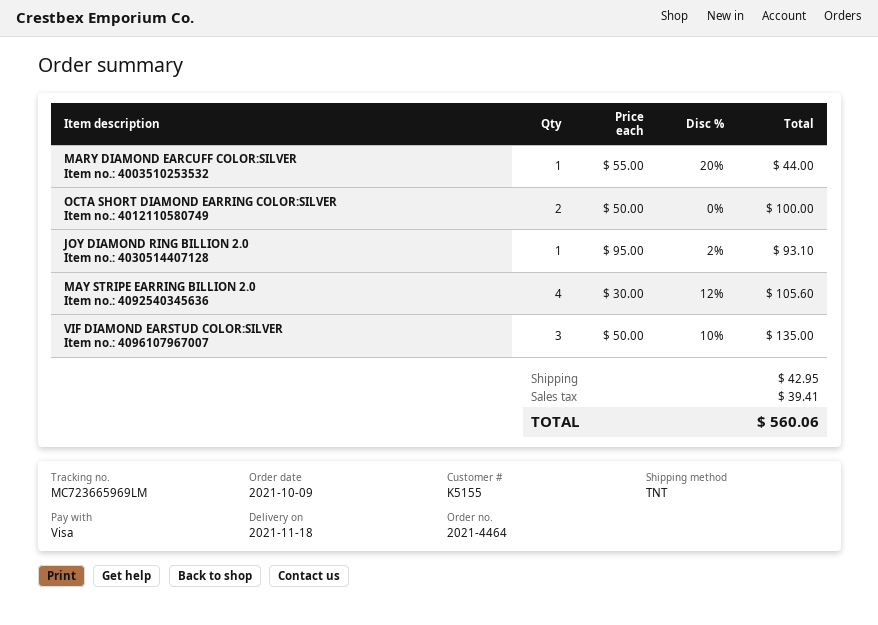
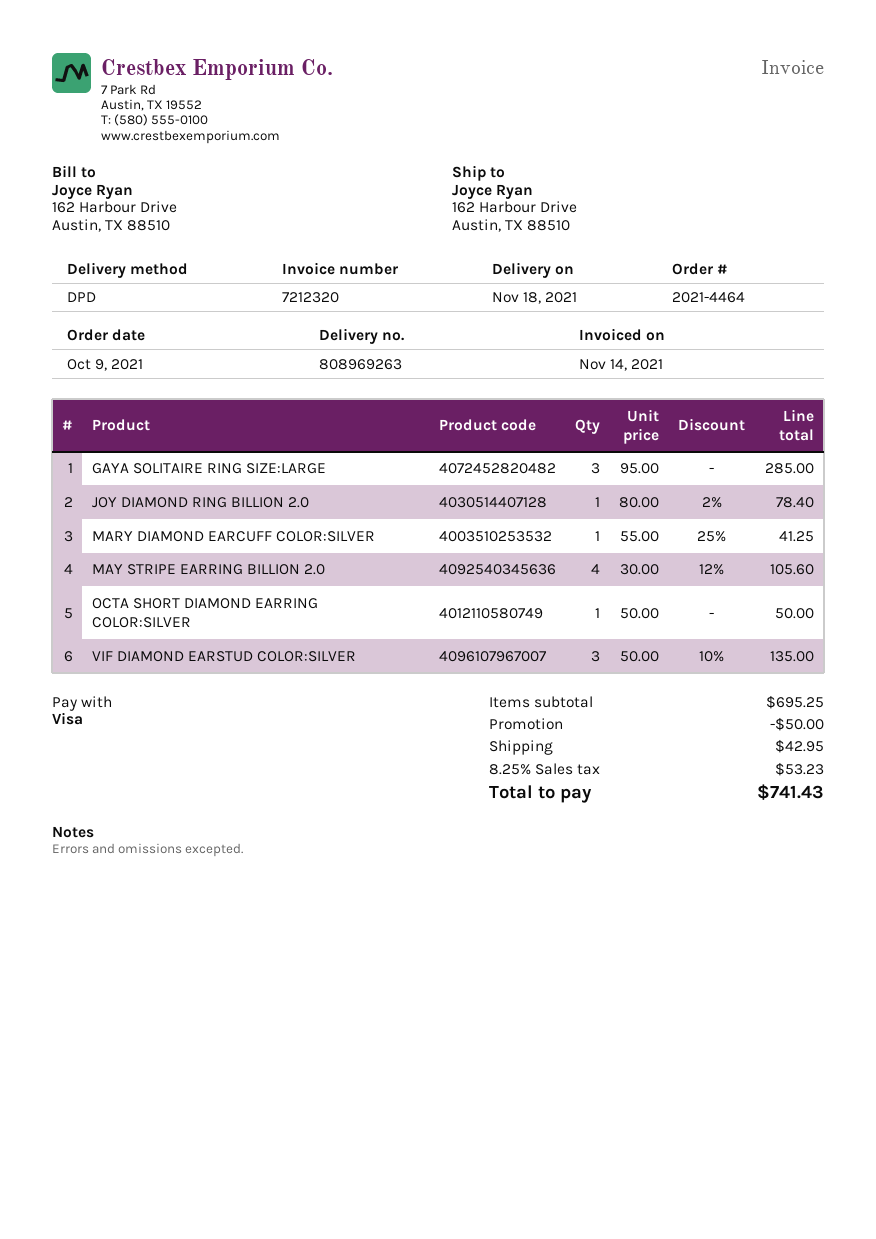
shipping method: TNT -> DPD
MARY DIAMOND EARCUFF COLOR:SILVER: 1 x 55.00 - 20% = 44.00 -> 1 x 55.00 - 25% = 41.25
OCTA SHORT DIAMOND EARRING COLOR:SILVER: 2 x 50.00 = 100.00 -> 1 x 50.00 = 50.00
JOY DIAMOND RING BILLION 2.0: 1 x 95.00 - 2% = 93.10 -> 1 x 80.00 - 2% = 78.40
GAYA SOLITAIRE RING SIZE:LARGE: none -> 3 x 95.00 = 285.00
discount: none -> 50.00
tax: 39.41 -> 53.23
total: 560.06 -> 741.43

